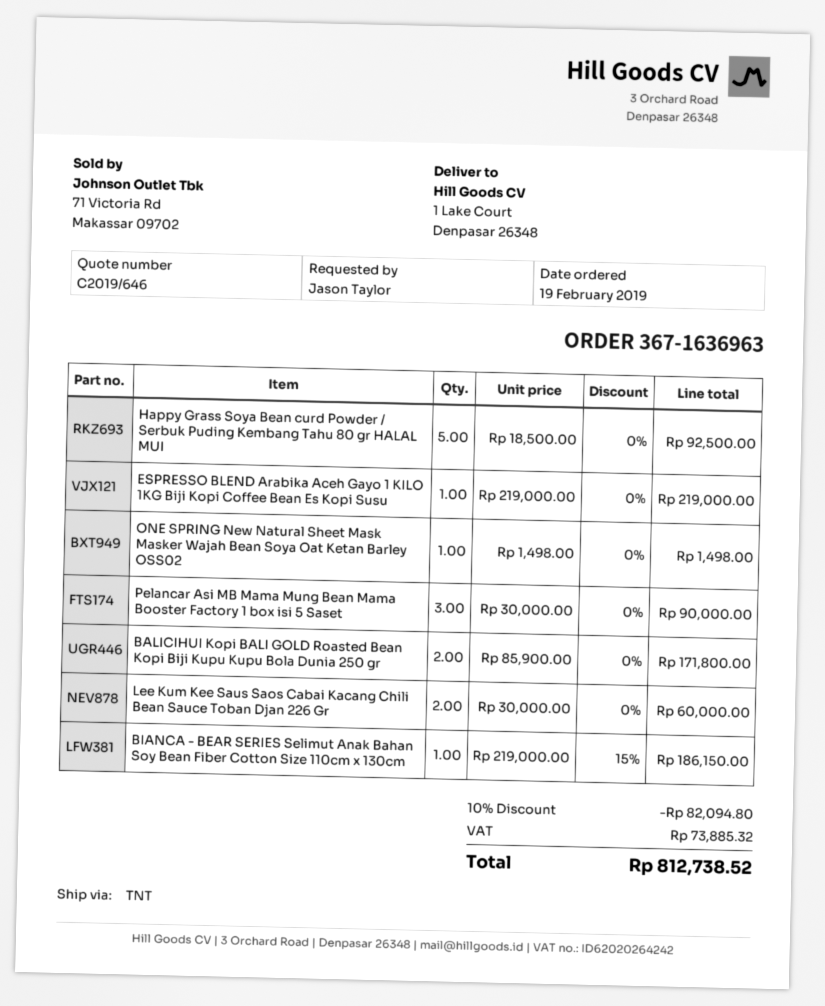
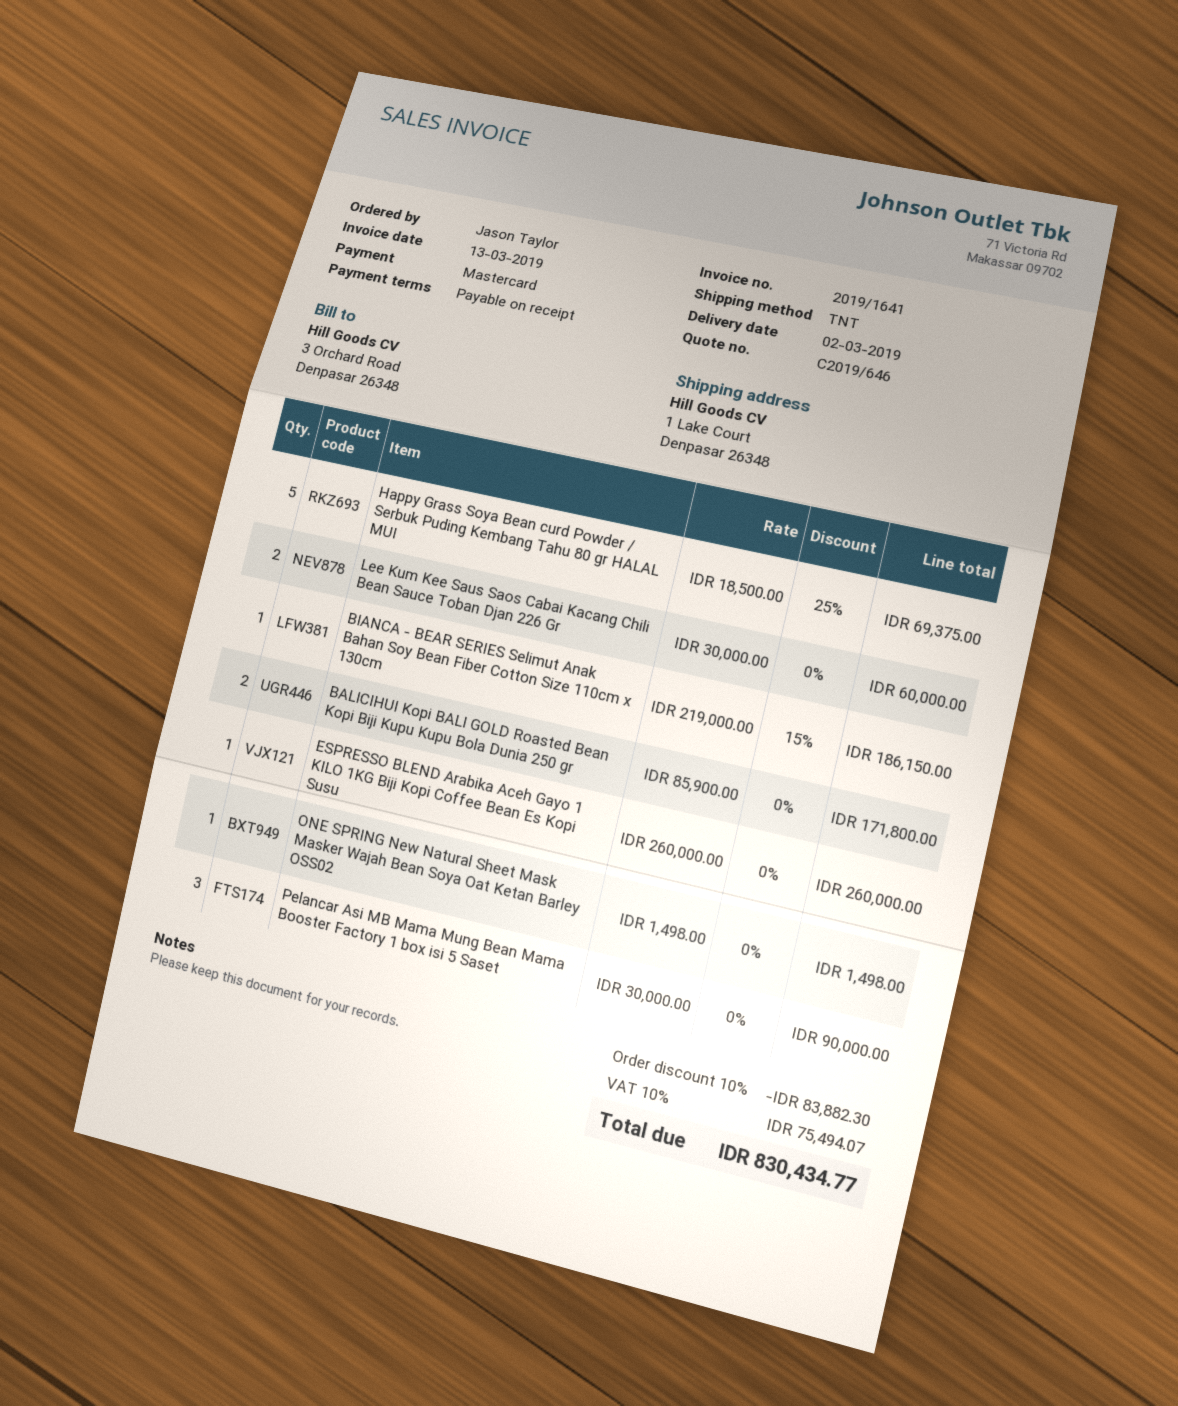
Happy Grass Soya Bean curd Powder / Serbuk Puding Kembang Tahu 80 gr HALAL MUI: 5 x 18500.00 = 92500.00 -> 5 x 18500.00 - 25% = 69375.00
ESPRESSO BLEND Arabika Aceh Gayo 1 KILO 1KG Biji Kopi Coffee Bean Es Kopi Susu: 1 x 219000.00 = 219000.00 -> 1 x 260000.00 = 260000.00
discount: 10% = 82094.80 -> 10% = 83882.30
tax: 73885.32 -> 75494.07
total: 812738.52 -> 830434.77

